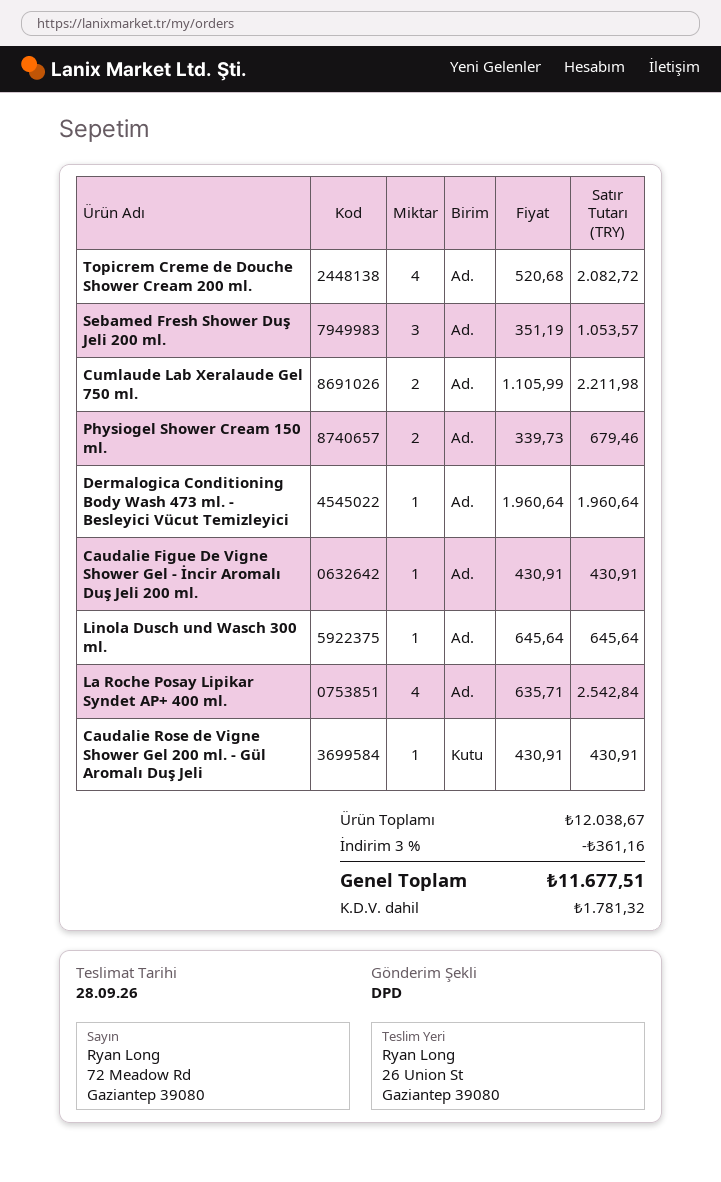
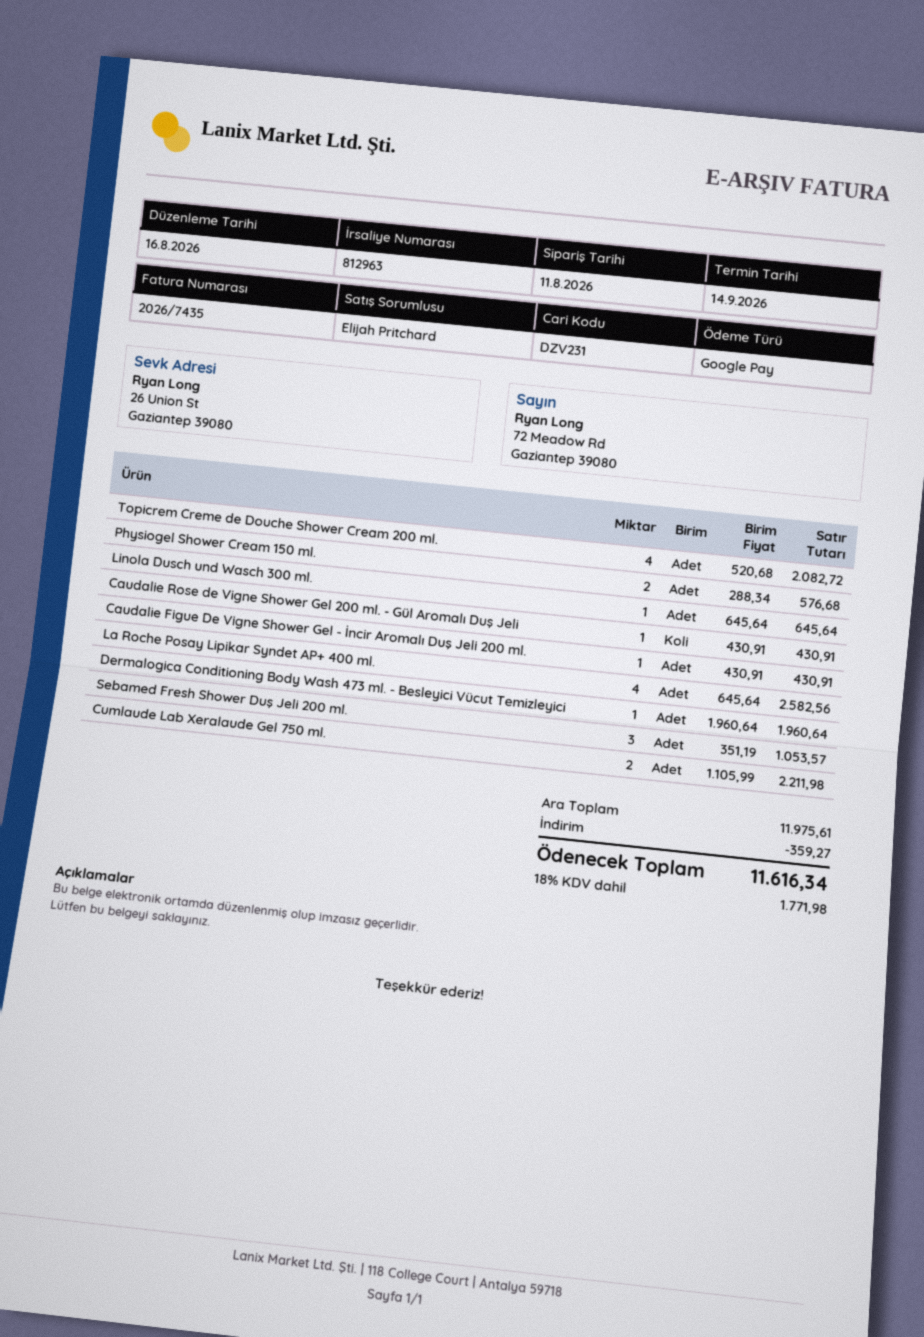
delivery date: 2026-09-28 -> 2026-09-14
Physiogel Shower Cream 150 ml.: 2 x 339.73 = 679.46 -> 2 x 288.34 = 576.68
La Roche Posay Lipikar Syndet AP+ 400 ml.: 4 x 635.71 = 2542.84 -> 4 x 645.64 = 2582.56
subtotal: 12038.67 -> 11975.61
discount: 361.16 -> 359.27
tax: 1781.32 -> 1771.98
total: 11677.51 -> 11616.34

